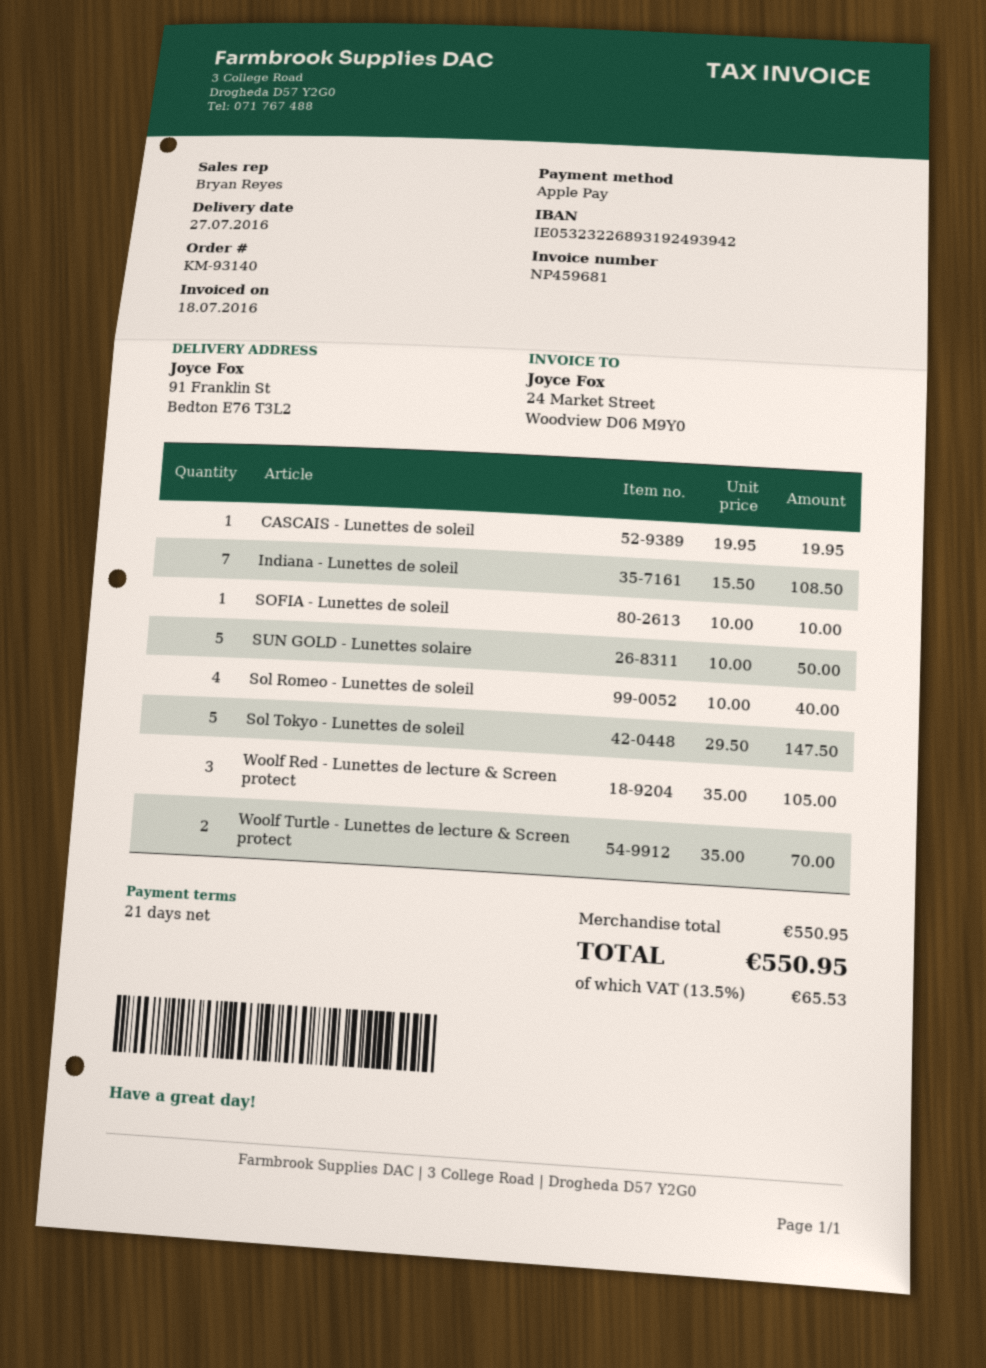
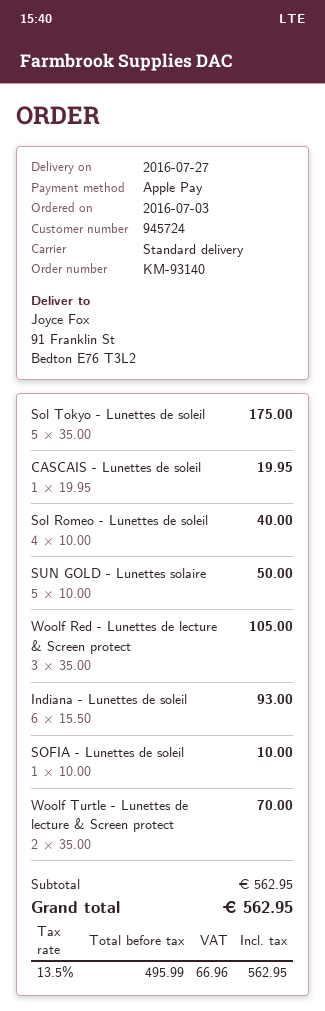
Indiana - Lunettes de soleil: 7 x 15.50 = 108.50 -> 6 x 15.50 = 93.00
Sol Tokyo - Lunettes de soleil: 5 x 29.50 = 147.50 -> 5 x 35.00 = 175.00
subtotal: 550.95 -> 562.95
tax: 13.5% = 65.53 -> 13.5% = 66.96
total: 550.95 -> 562.95

